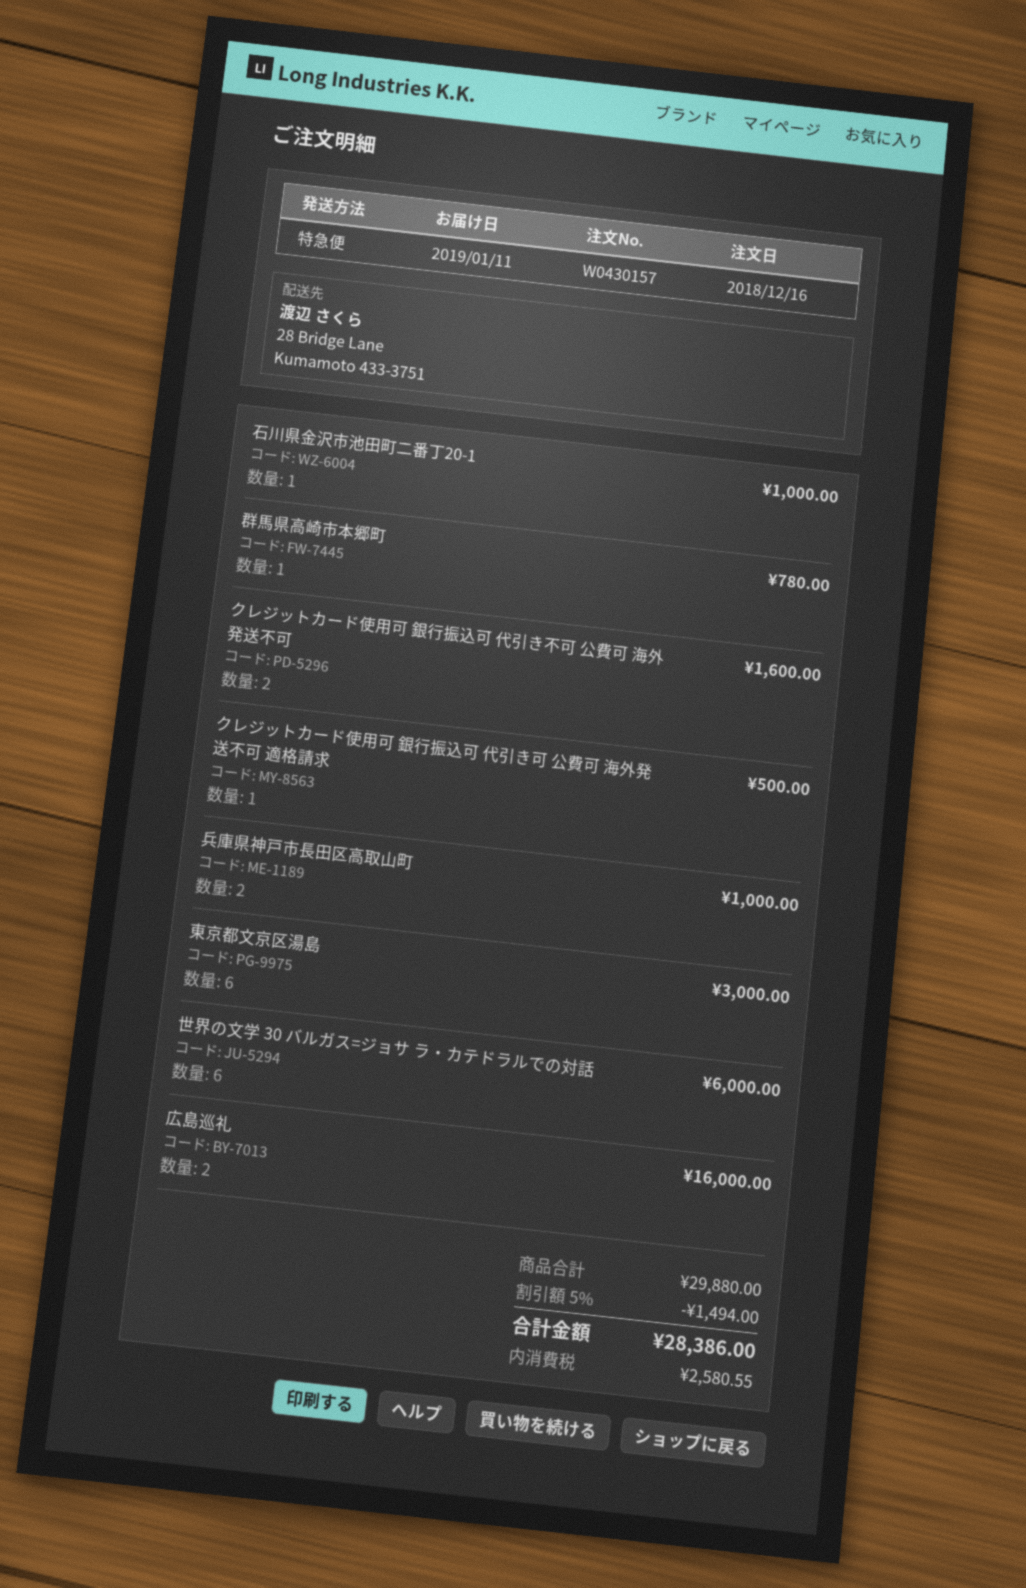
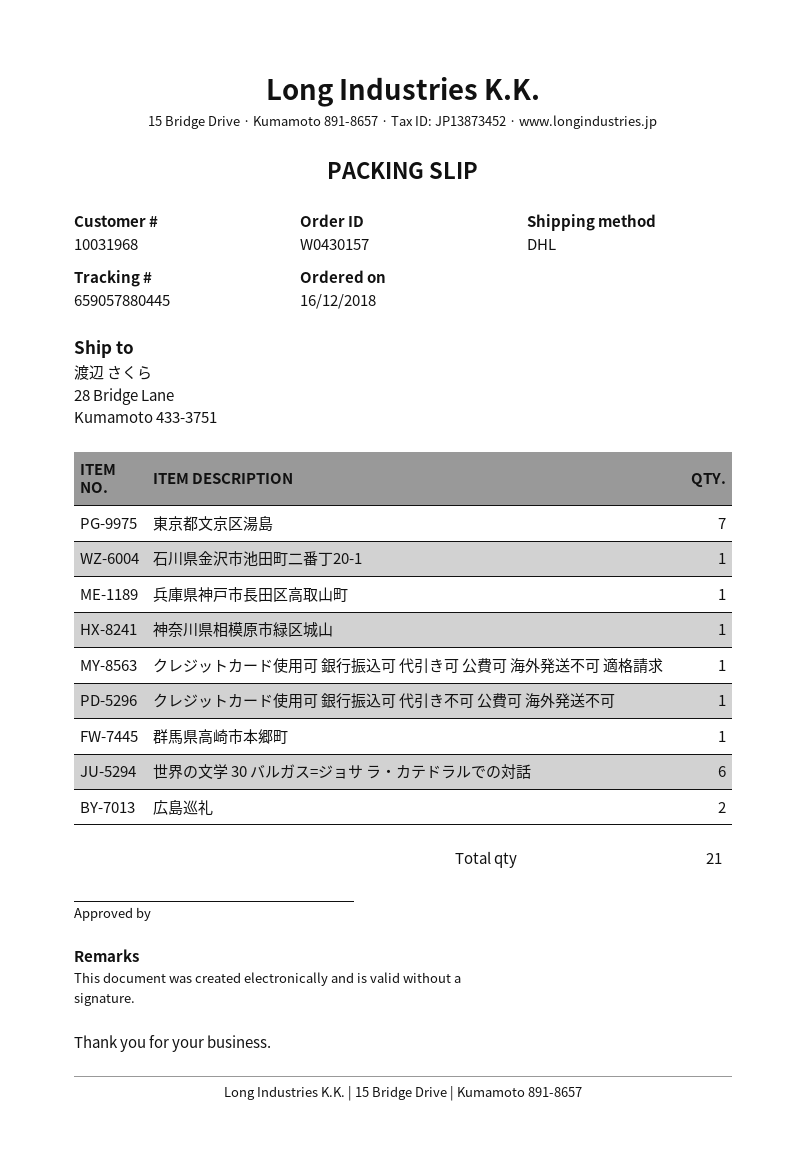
shipping method: express -> DHL
クレジットカード使用可 銀行振込可 代引き不可 公費可 海外発送不可: 2 -> 1
兵庫県神戸市長田区高取山町: 2 -> 1
東京都文京区湯島: 6 -> 7
神奈川県相模原市緑区城山: none -> 1

